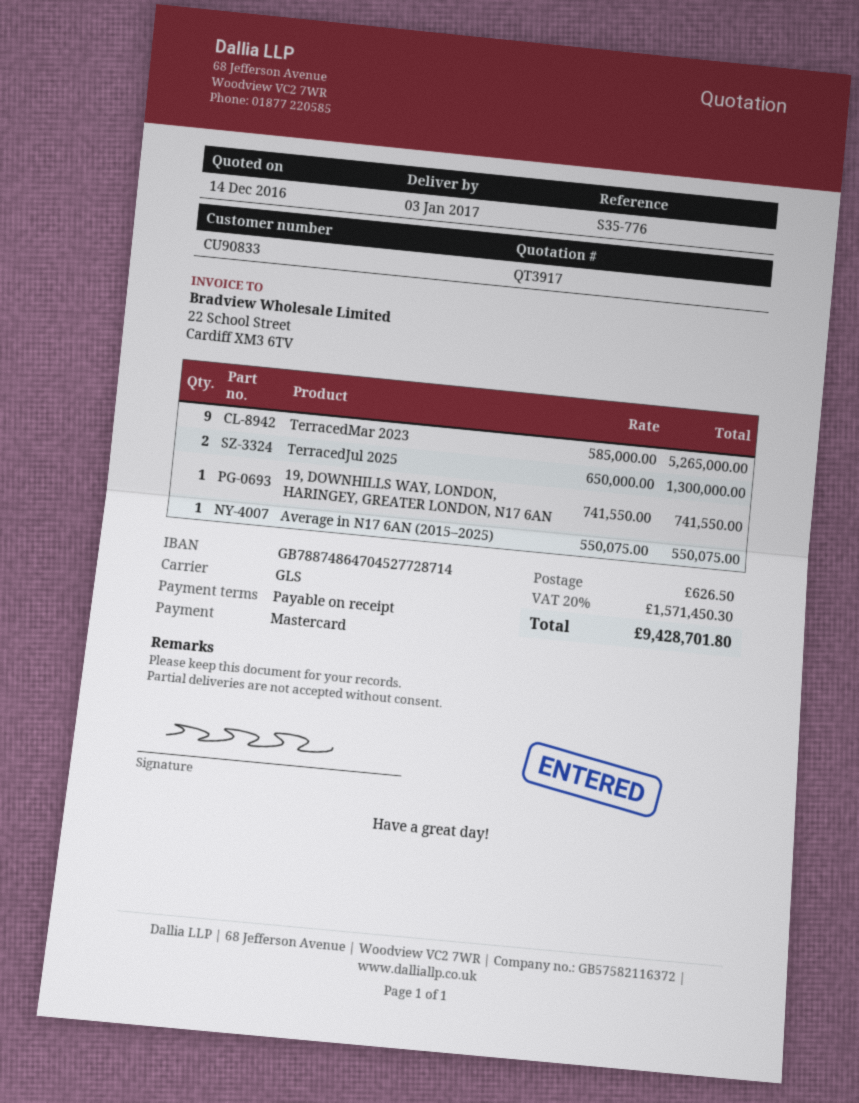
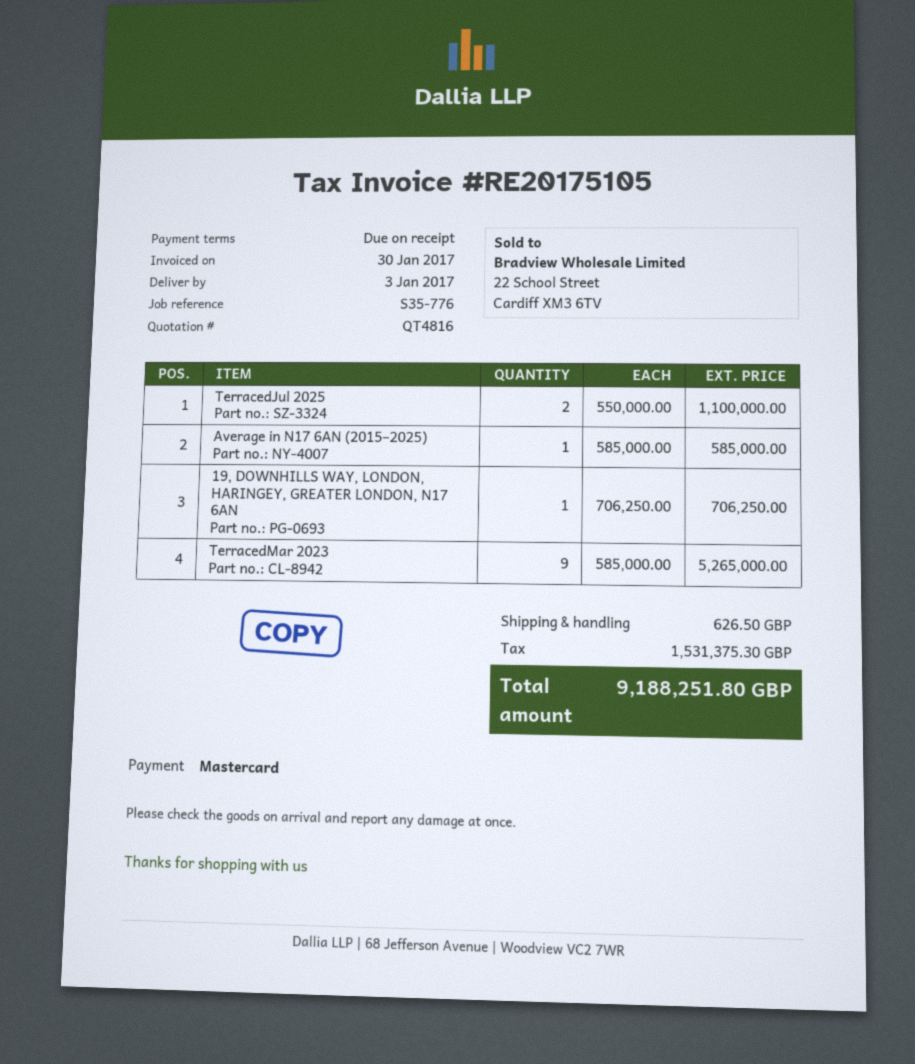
quote number: QT3917 -> QT4816
TerracedJul 2025: 2 x 650000.00 = 1300000.00 -> 2 x 550000.00 = 1100000.00
19, DOWNHILLS WAY, LONDON, HARINGEY, GREATER LONDON, N17 6AN: 1 x 741550.00 = 741550.00 -> 1 x 706250.00 = 706250.00
Average in N17 6AN (2015–2025): 1 x 550075.00 = 550075.00 -> 1 x 585000.00 = 585000.00
tax: 1571450.30 -> 1531375.30
total: 9428701.80 -> 9188251.80

